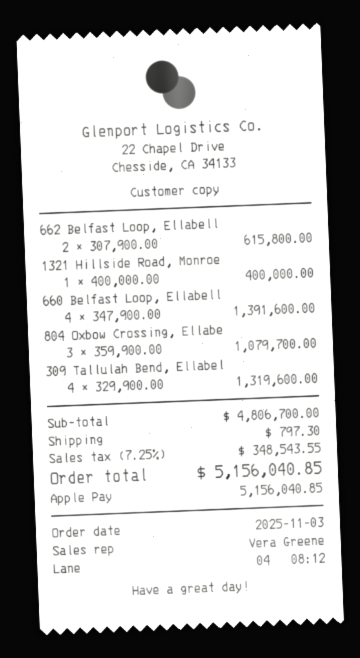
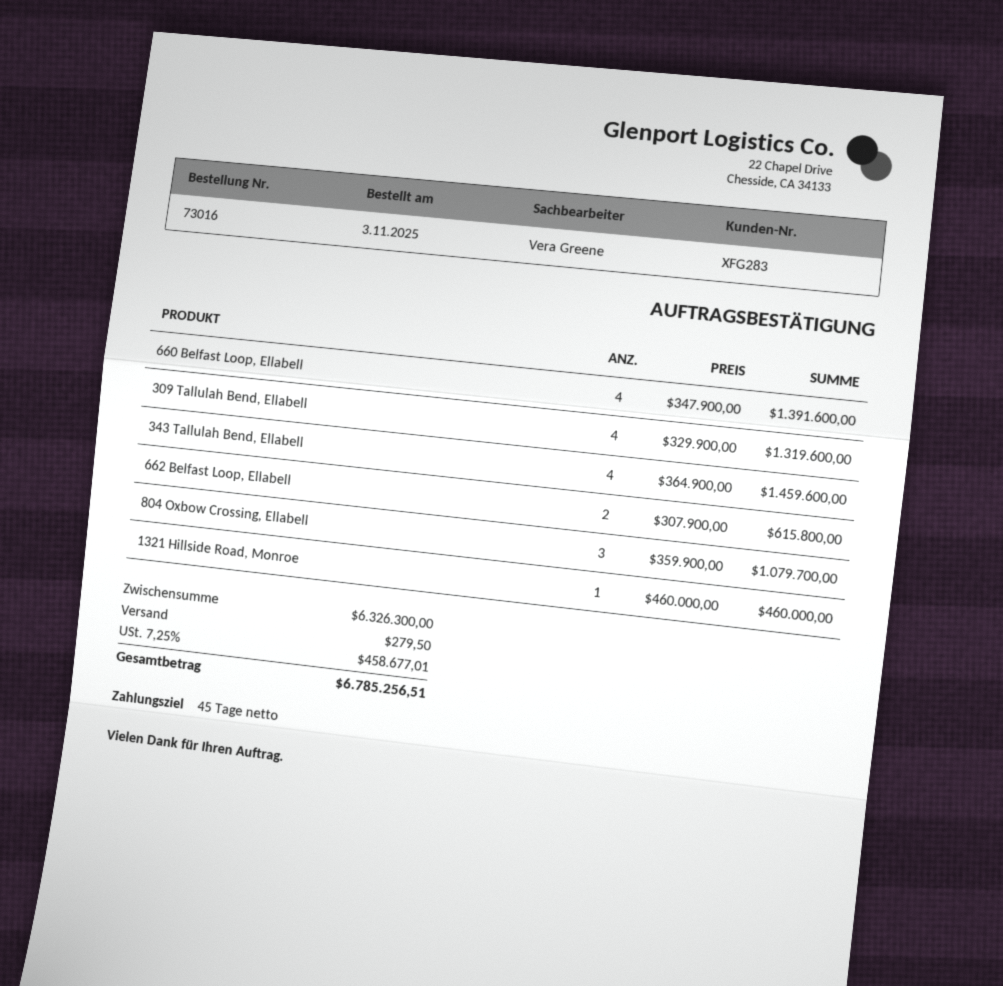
1321 Hillside Road, Monroe: 1 x 400000.00 = 400000.00 -> 1 x 460000.00 = 460000.00
343 Tallulah Bend, Ellabell: none -> 4 x 364900.00 = 1459600.00
subtotal: 4806700.00 -> 6326300.00
shipping: 797.30 -> 279.50
tax: 7.25% = 348543.55 -> 7.25% = 458677.01
total: 5156040.85 -> 6785256.51

